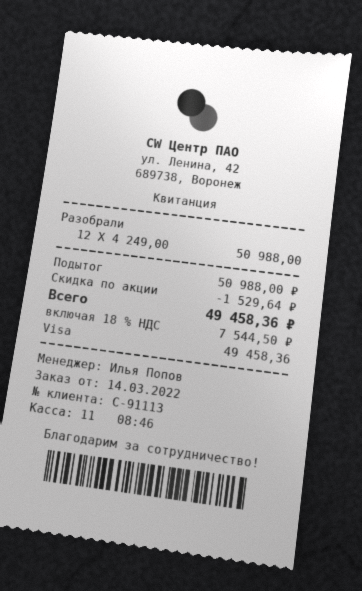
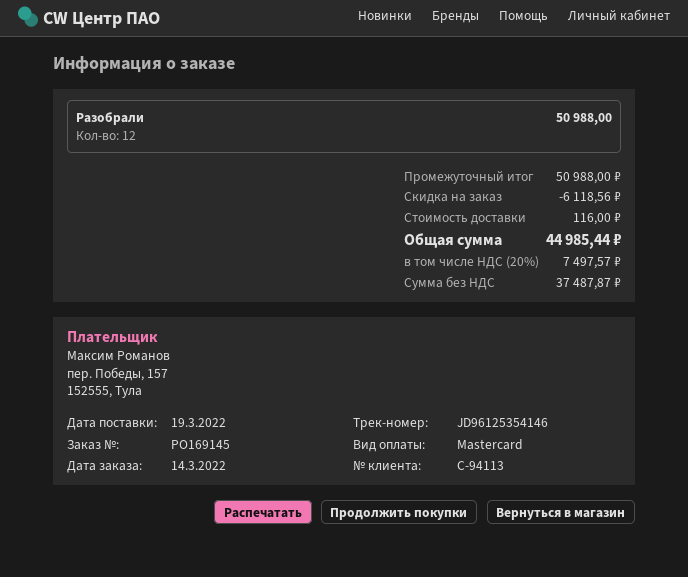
customer number: C-91113 -> C-94113
payment method: Visa -> Mastercard
discount: 1529.64 -> 6118.56
shipping: none -> 116.00
tax: 18% = 7544.50 -> 20% = 7497.57
total: 49458.36 -> 44985.44

